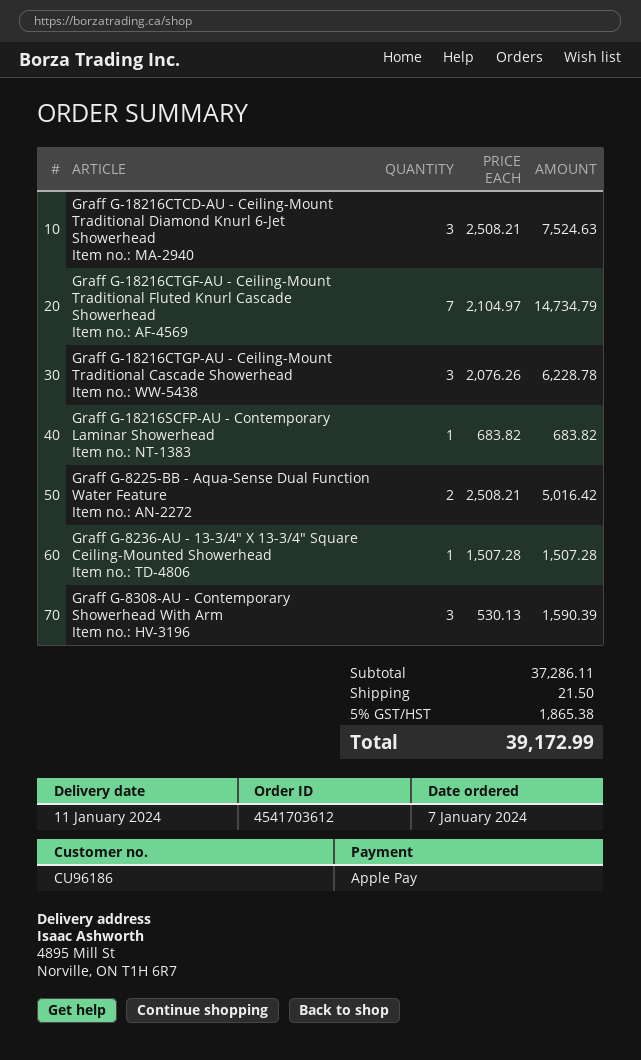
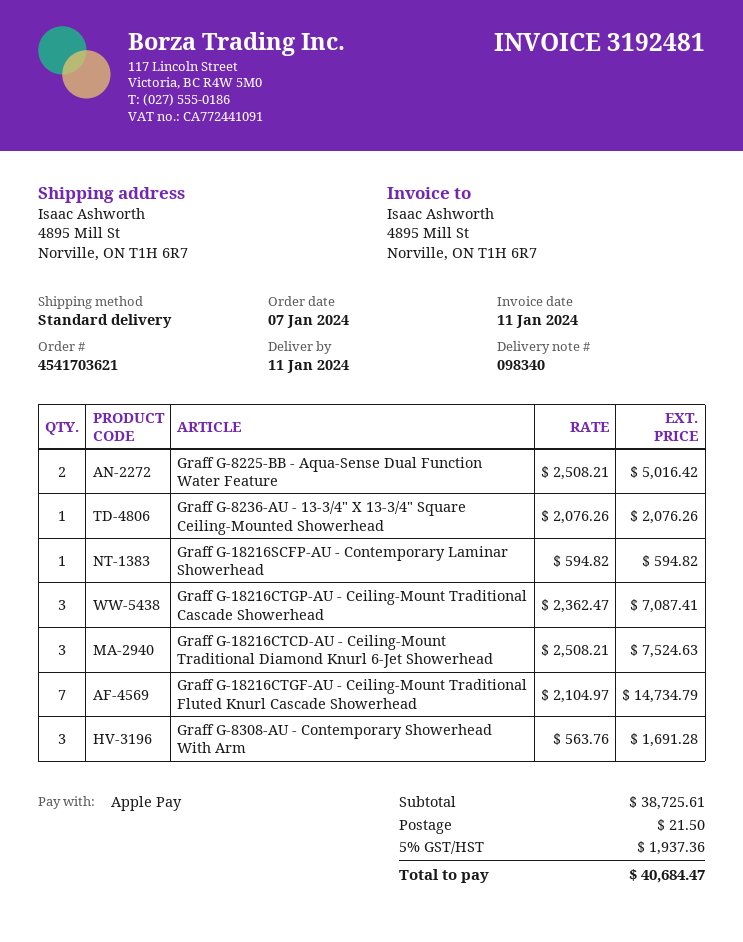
order number: 4541703612 -> 4541703621
Graff G-18216CTGP-AU - Ceiling-Mount Traditional Cascade Showerhead: 3 x 2076.26 = 6228.78 -> 3 x 2362.47 = 7087.41
Graff G-18216SCFP-AU - Contemporary Laminar Showerhead: 1 x 683.82 = 683.82 -> 1 x 594.82 = 594.82
Graff G-8236-AU - 13-3/4" X 13-3/4" Square Ceiling-Mounted Showerhead: 1 x 1507.28 = 1507.28 -> 1 x 2076.26 = 2076.26
Graff G-8308-AU - Contemporary Showerhead With Arm: 3 x 530.13 = 1590.39 -> 3 x 563.76 = 1691.28
subtotal: 37286.11 -> 38725.61
tax: 5% = 1865.38 -> 5% = 1937.36
total: 39172.99 -> 40684.47

